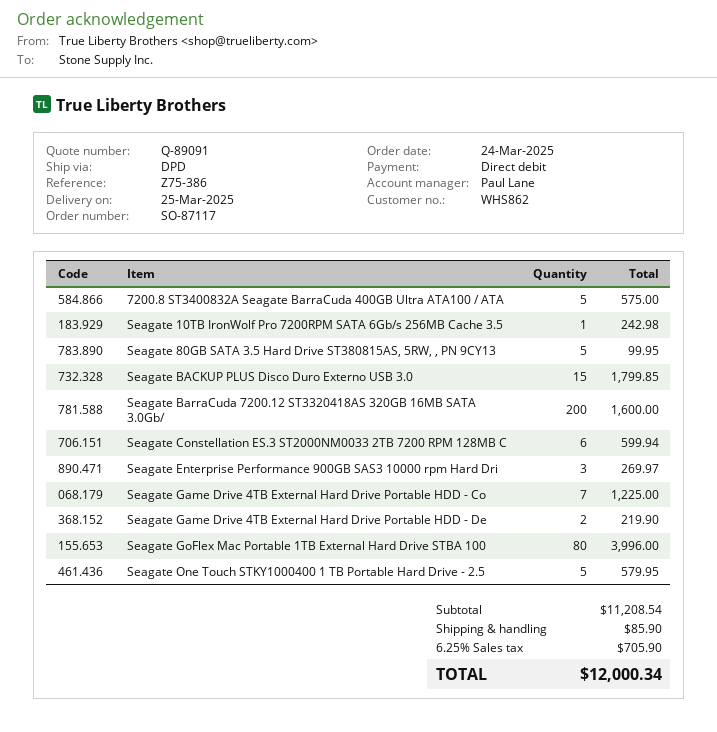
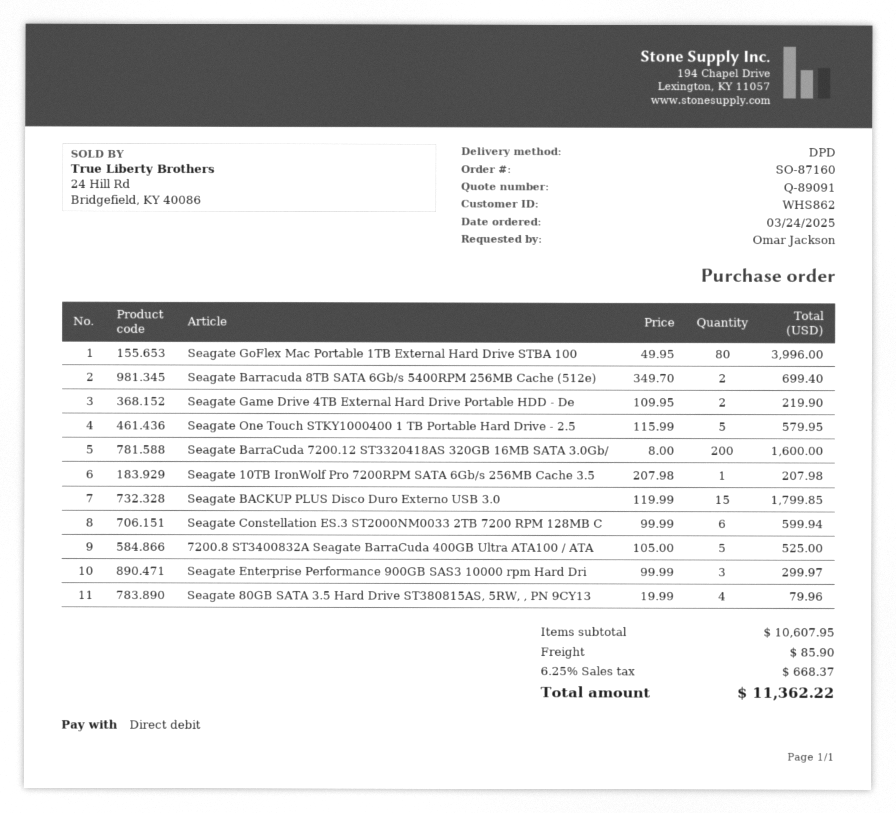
order number: SO-87117 -> SO-87160
7200.8 ST3400832A Seagate BarraCuda 400GB Ultra ATA100 / ATA: 5 for 575.00 -> 5 for 525.00
Seagate 10TB IronWolf Pro 7200RPM SATA 6Gb/s 256MB Cache 3.5: 1 for 242.98 -> 1 for 207.98
Seagate 80GB SATA 3.5 Hard Drive ST380815AS, 5RW, , PN 9CY13: 5 for 99.95 -> 4 for 79.96
Seagate Enterprise Performance 900GB SAS3 10000 rpm Hard Dri: 3 for 269.97 -> 3 for 299.97
Seagate Game Drive 4TB External Hard Drive Portable HDD - Co: 7 for 1225.00 -> none
Seagate Barracuda 8TB SATA 6Gb/s 5400RPM 256MB Cache (512e): none -> 2 for 699.40
subtotal: 11208.54 -> 10607.95
tax: 6.25% = 705.90 -> 6.25% = 668.37
total: 12000.34 -> 11362.22

